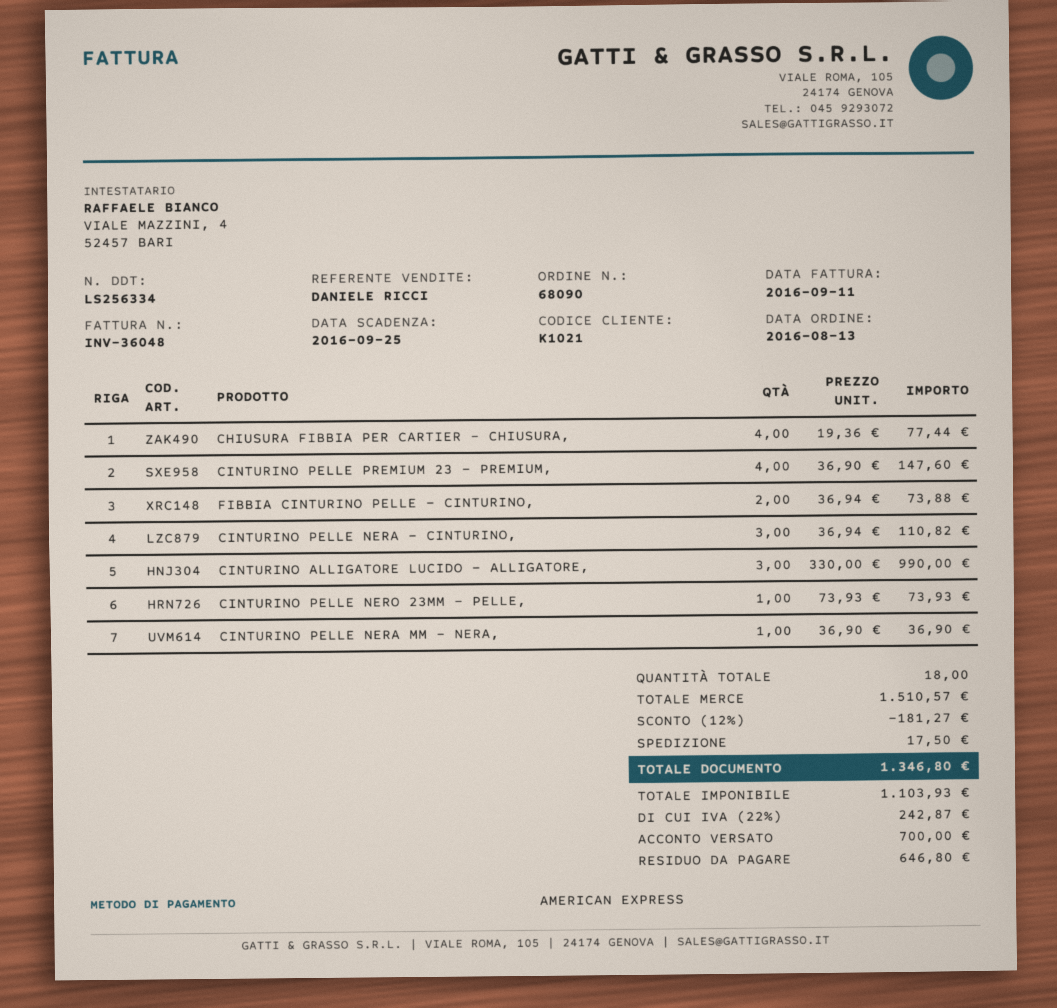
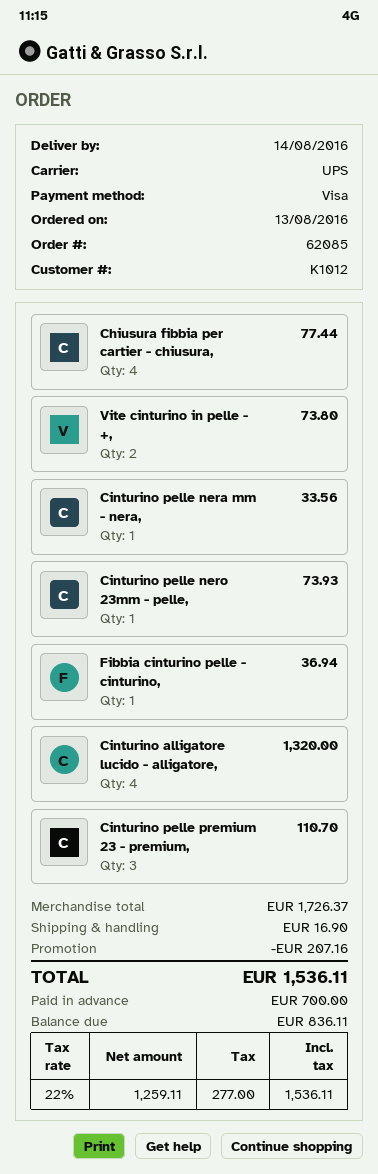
order number: 68090 -> 62085
customer number: K1021 -> K1012
payment method: American Express -> Visa
CINTURINO PELLE PREMIUM 23 - PREMIUM,: 4 for 147.60 -> 3 for 110.70
FIBBIA CINTURINO PELLE - CINTURINO,: 2 for 73.88 -> 1 for 36.94
CINTURINO PELLE NERA - CINTURINO,: 3 for 110.82 -> none
CINTURINO ALLIGATORE LUCIDO - ALLIGATORE,: 3 for 990.00 -> 4 for 1320.00
CINTURINO PELLE NERA MM - NERA,: 1 for 36.90 -> 1 for 33.56
Vite cinturino in pelle - +,: none -> 2 for 73.80
subtotal: 1510.57 -> 1726.37
discount: 181.27 -> 207.16
shipping: 17.50 -> 16.90
net: 1103.93 -> 1259.11
tax: 22% = 242.87 -> 22% = 277.00
total: 1346.80 -> 1536.11
balance: 646.80 -> 836.11

